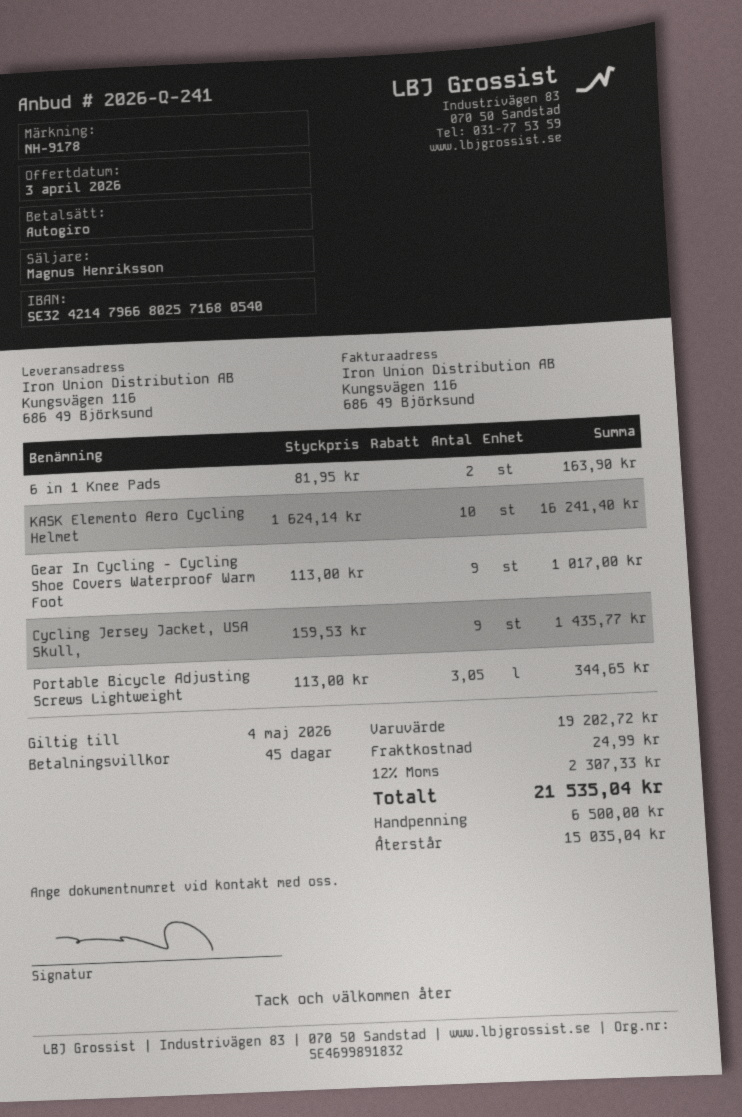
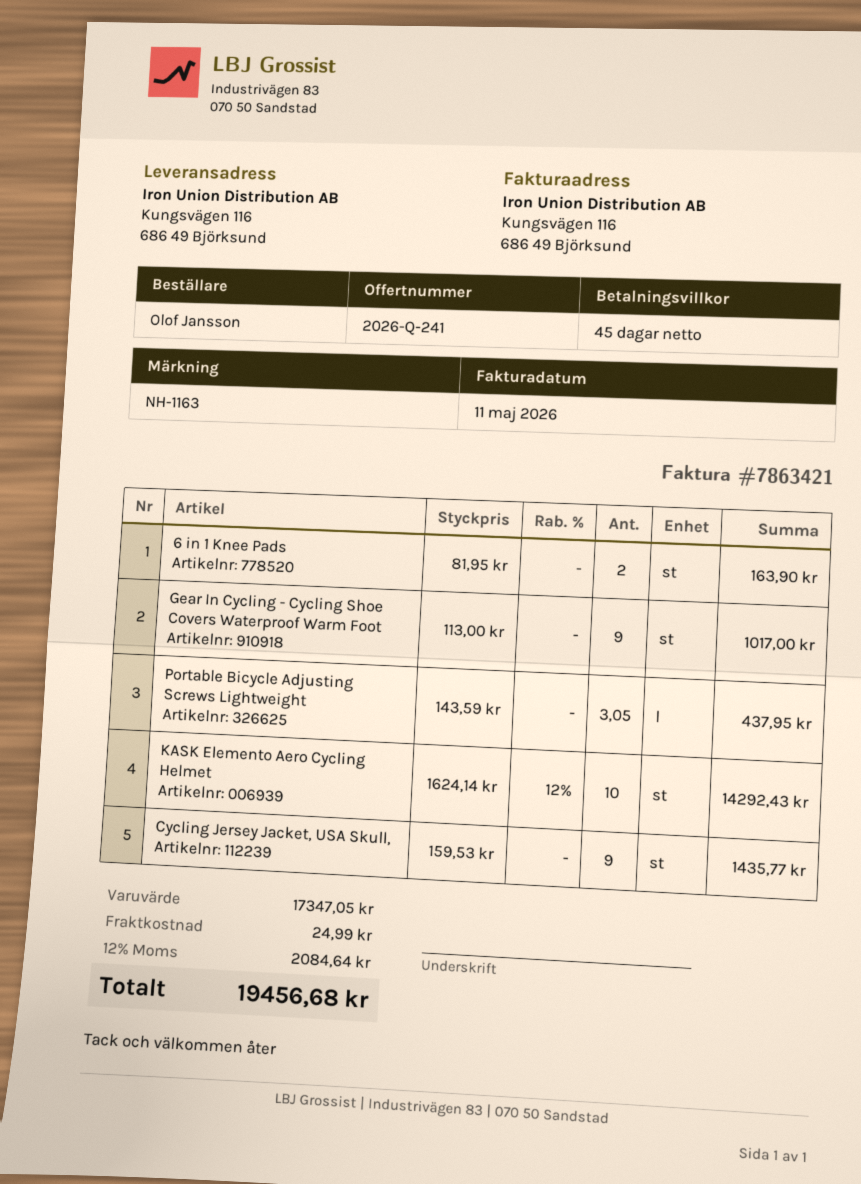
reference: NH-9178 -> NH-1163
KASK Elemento Aero Cycling Helmet: 10 x 1624.14 = 16241.40 -> 10 x 1624.14 - 12% = 14292.43
Portable Bicycle Adjusting Screws Lightweight: 3.05 x 113.00 = 344.65 -> 3.05 x 143.59 = 437.95
subtotal: 19202.72 -> 17347.05
tax: 12% = 2307.33 -> 12% = 2084.64
total: 21535.04 -> 19456.68

